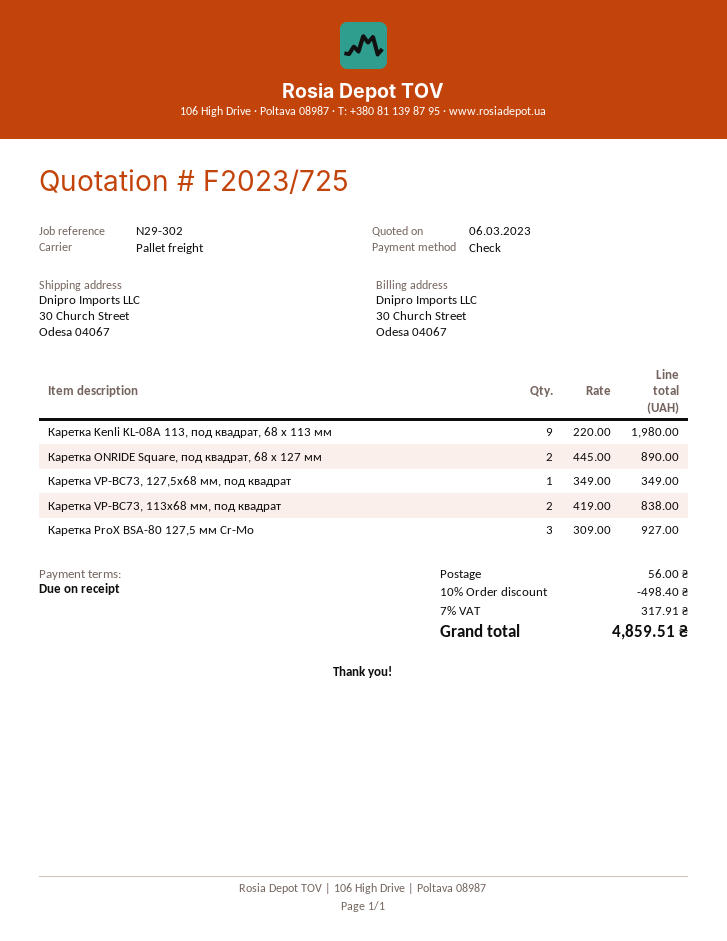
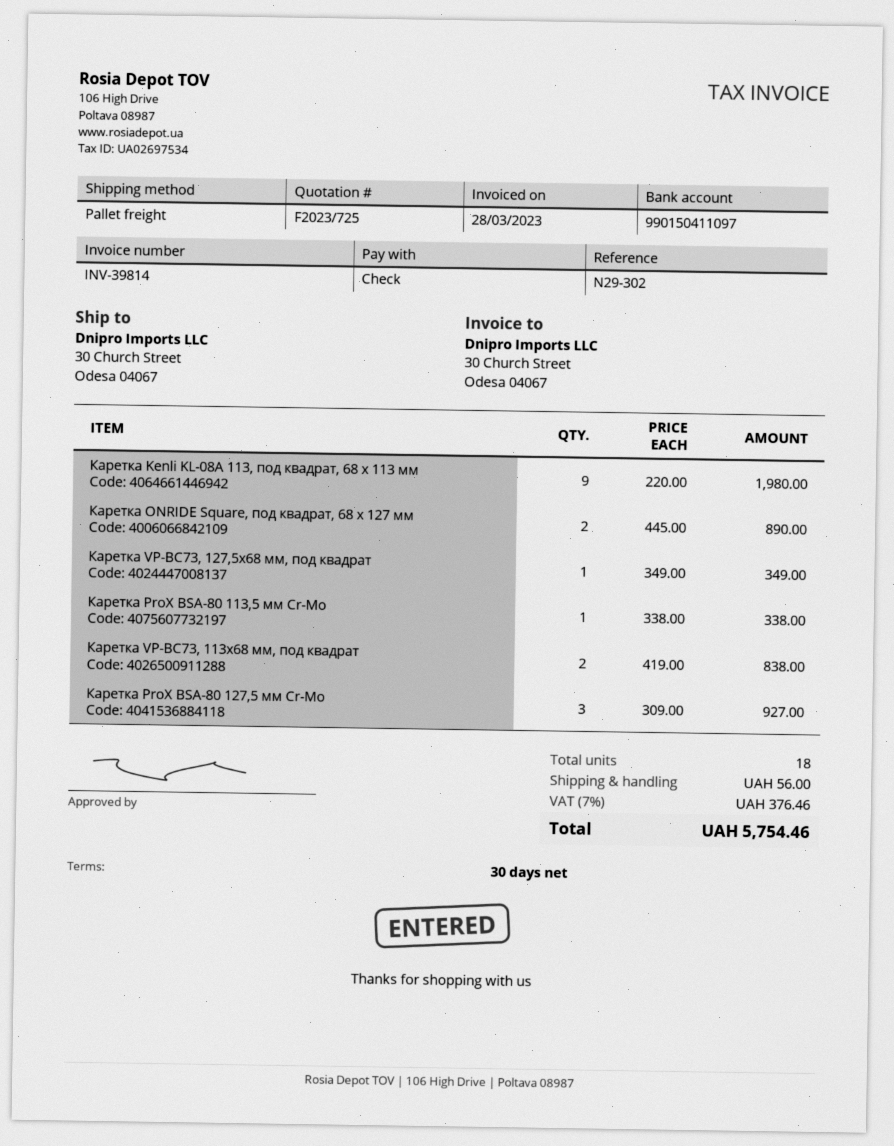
payment terms: on receipt -> 30 days
Каретка ProX BSA-80 113,5 мм Cr-Mo: none -> 1 x 338.00 = 338.00
discount: 10% = 498.40 -> none
tax: 7% = 317.91 -> 7% = 376.46
total: 4859.51 -> 5754.46

